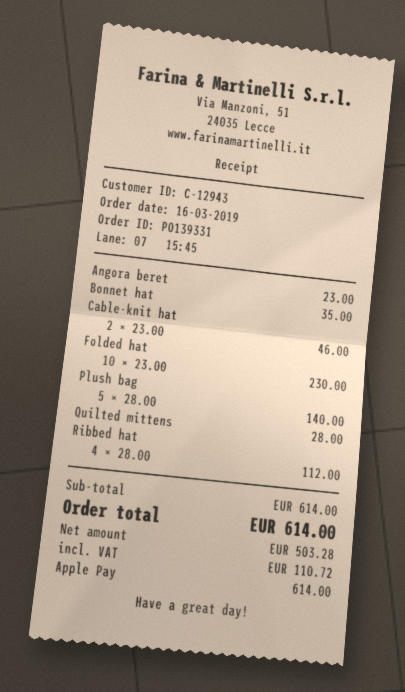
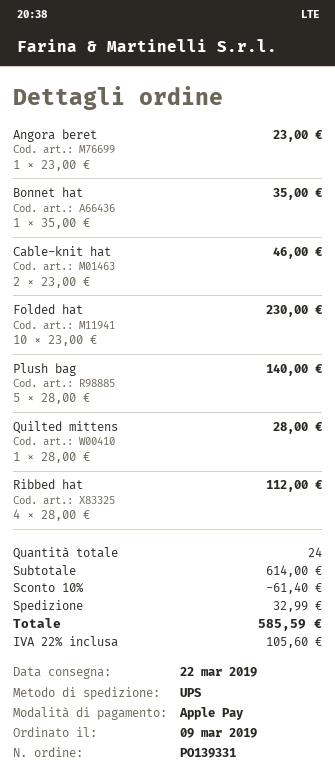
order date: 2019-03-16 -> 2019-03-09
discount: none -> 10% = 61.40
shipping: none -> 32.99
tax: 110.72 -> 105.60
total: 614.00 -> 585.59

